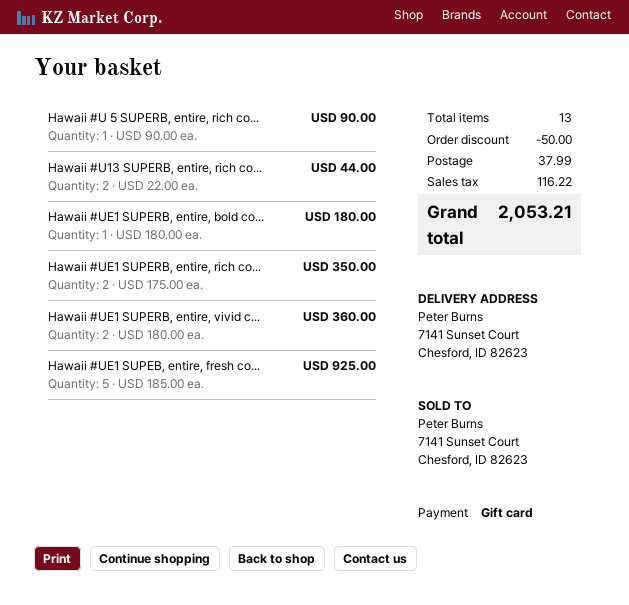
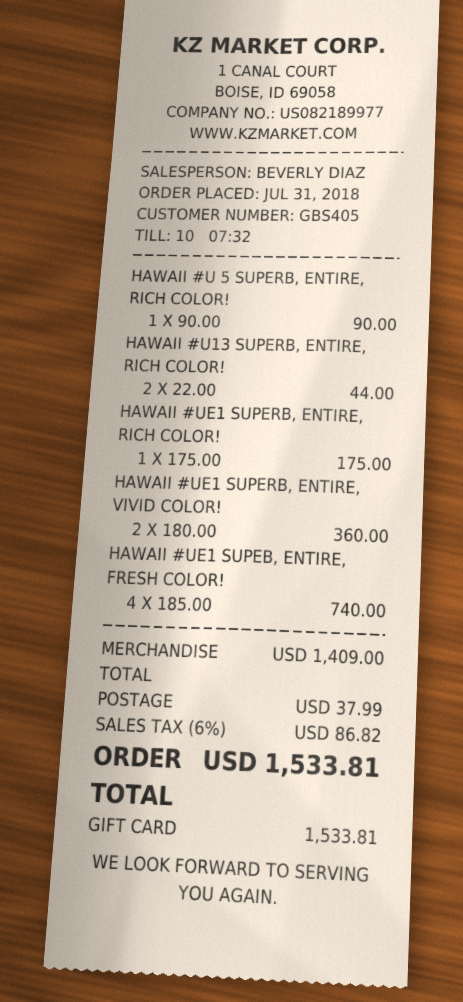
Hawaii #UE1 SUPERB, entire, bold co...: 1 x 180.00 = 180.00 -> none
Hawaii #UE1 SUPERB, entire, rich co...: 2 x 175.00 = 350.00 -> 1 x 175.00 = 175.00
Hawaii #UE1 SUPEB, entire, fresh co...: 5 x 185.00 = 925.00 -> 4 x 185.00 = 740.00
discount: 50.00 -> none
tax: 116.22 -> 86.82
total: 2053.21 -> 1533.81

